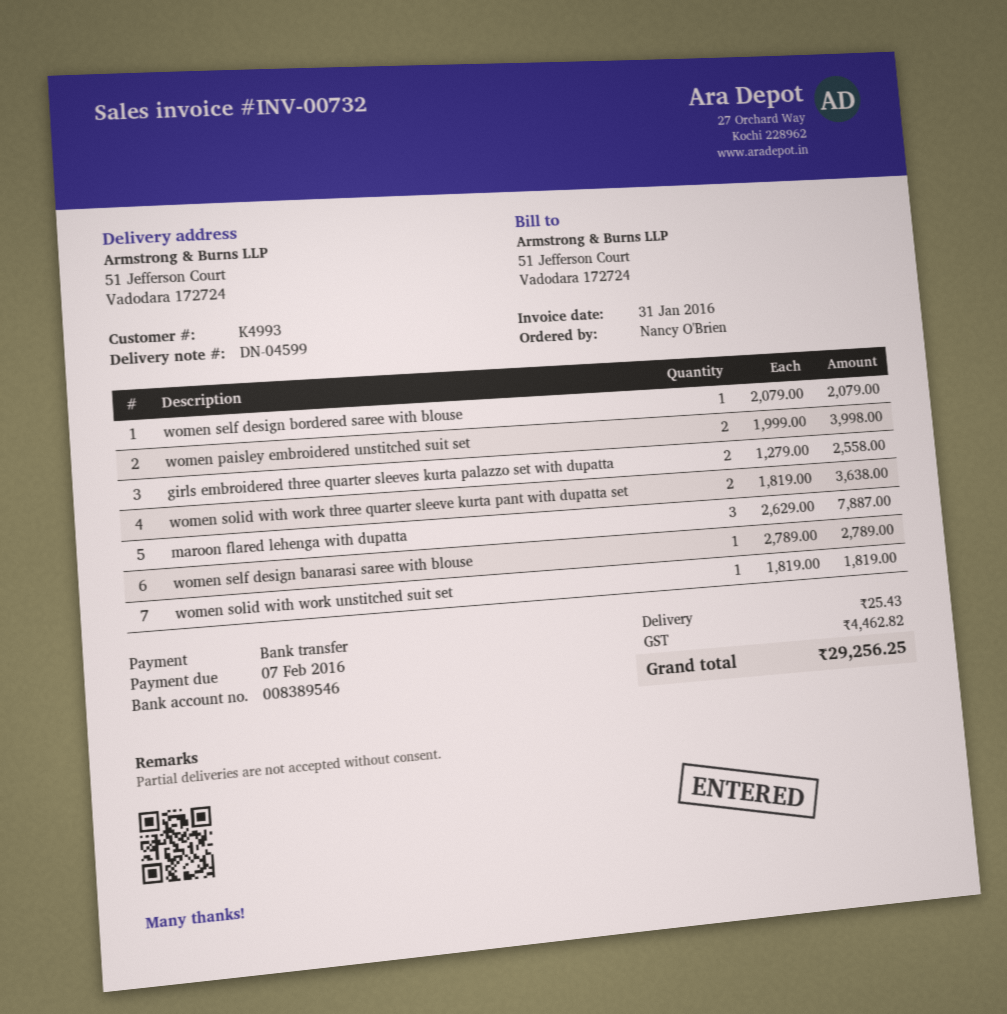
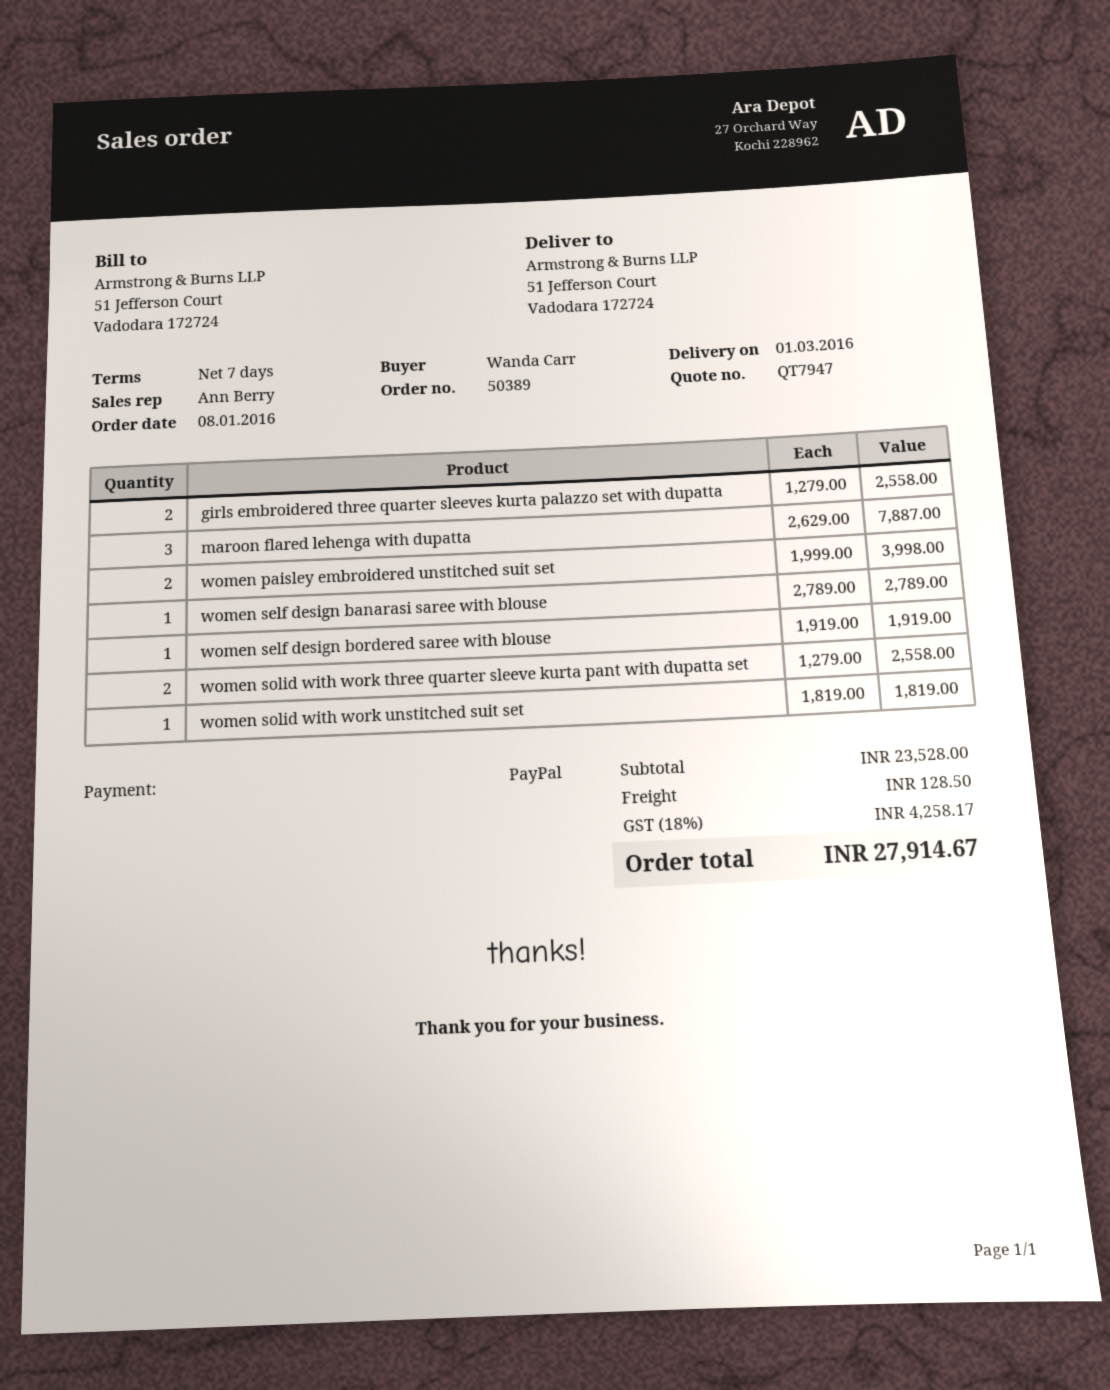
ordered by: Nancy O'Brien -> Wanda Carr
payment method: bank transfer -> PayPal
women self design bordered saree with blouse: 1 x 2079.00 = 2079.00 -> 1 x 1919.00 = 1919.00
women solid with work three quarter sleeve kurta pant with dupatta set: 2 x 1819.00 = 3638.00 -> 2 x 1279.00 = 2558.00
shipping: 25.43 -> 128.50
tax: 4462.82 -> 4258.17
total: 29256.25 -> 27914.67

